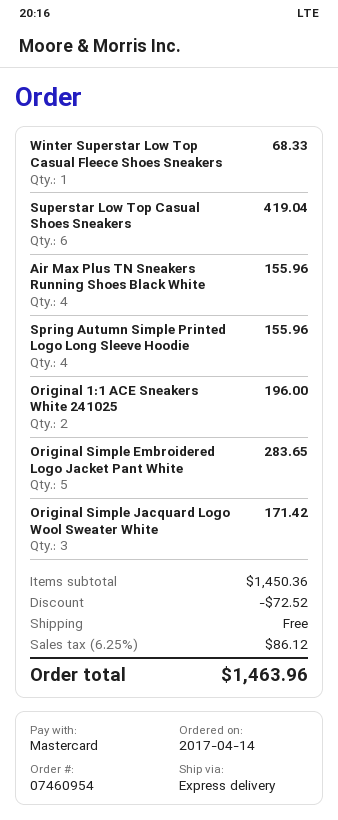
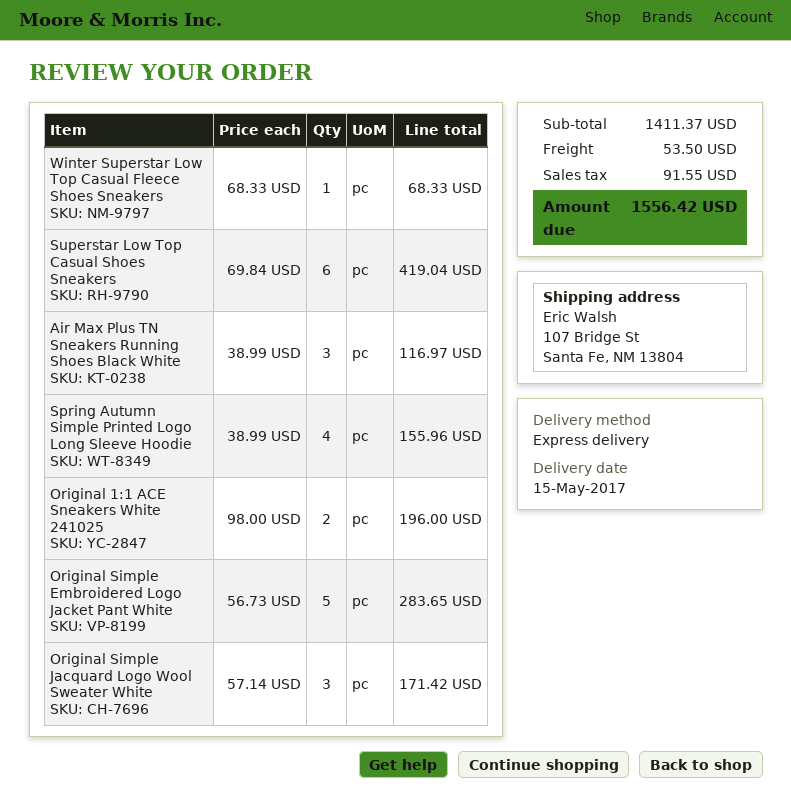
Air Max Plus TN Sneakers Running Shoes Black White: 4 for 155.96 -> 3 for 116.97
subtotal: 1450.36 -> 1411.37
discount: 72.52 -> none
shipping: 0.00 -> 53.50
tax: 86.12 -> 91.55
total: 1463.96 -> 1556.42

